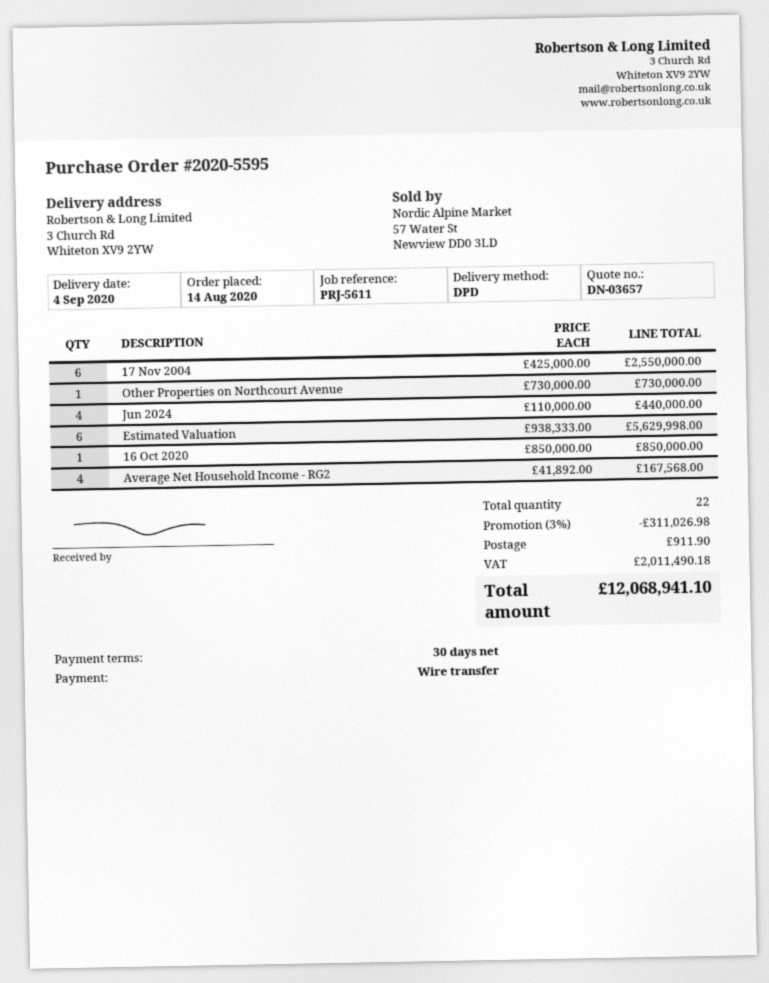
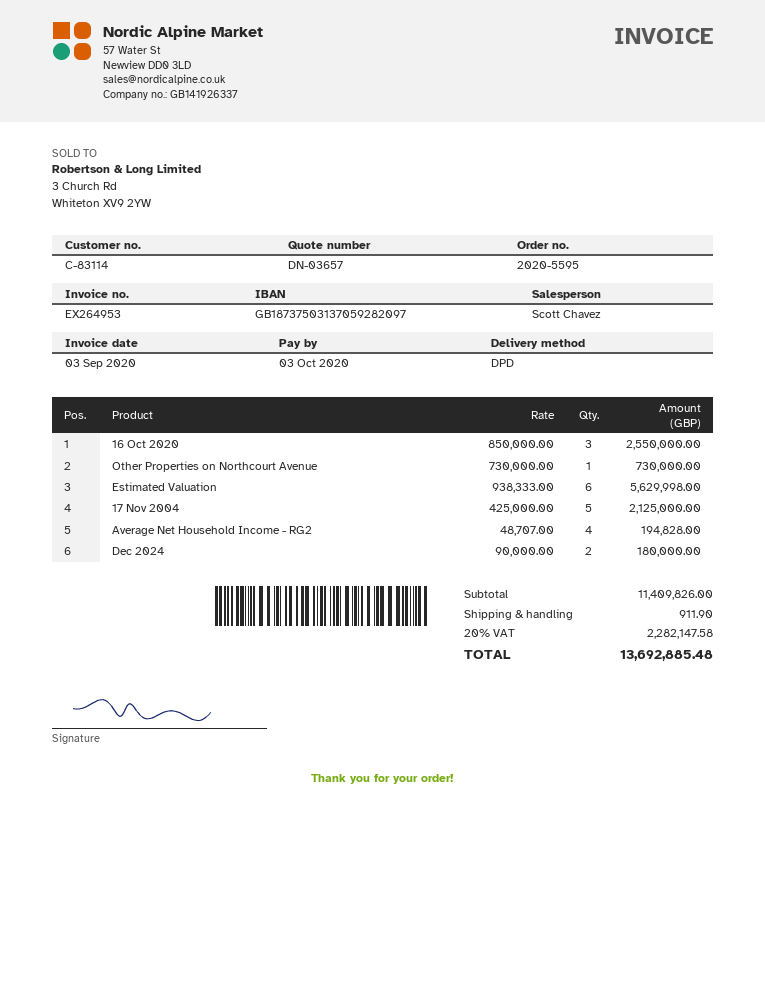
17 Nov 2004: 6 x 425000.00 = 2550000.00 -> 5 x 425000.00 = 2125000.00
Jun 2024: 4 x 110000.00 = 440000.00 -> none
16 Oct 2020: 1 x 850000.00 = 850000.00 -> 3 x 850000.00 = 2550000.00
Average Net Household Income - RG2: 4 x 41892.00 = 167568.00 -> 4 x 48707.00 = 194828.00
Dec 2024: none -> 2 x 90000.00 = 180000.00
discount: 3% = 311026.98 -> none
tax: 2011490.18 -> 2282147.58
total: 12068941.10 -> 13692885.48

